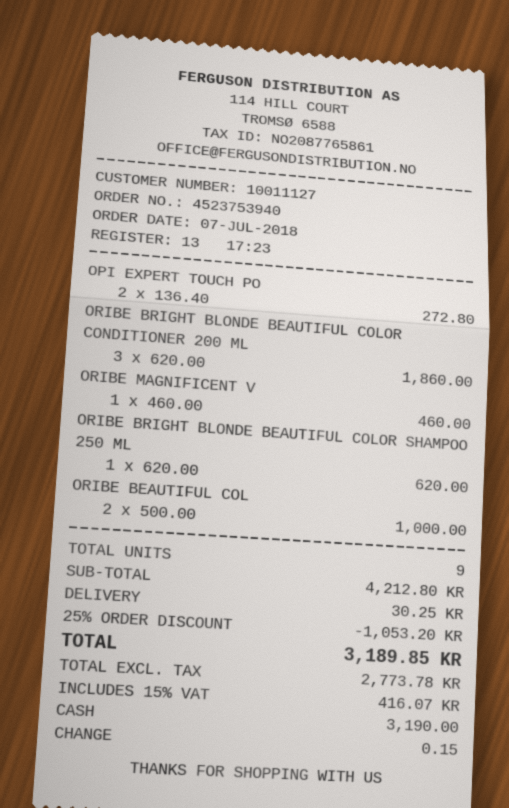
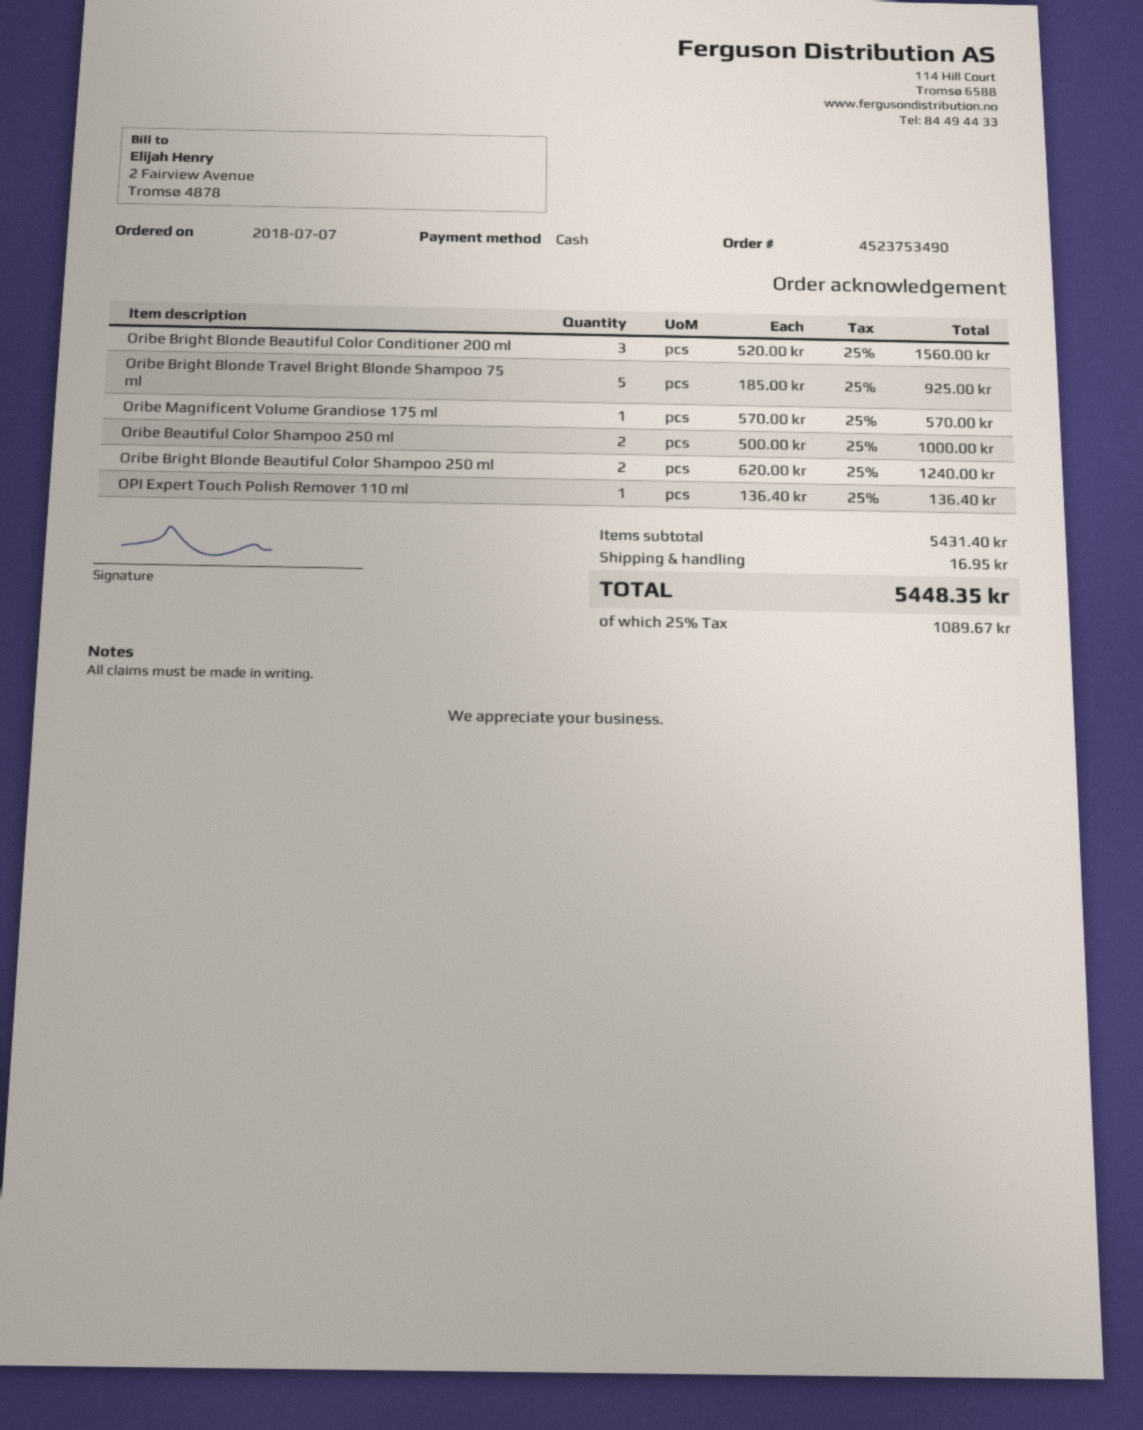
order number: 4523753940 -> 4523753490
OPI EXPERT TOUCH PO: 2 x 136.40 = 272.80 -> 1 x 136.40 = 136.40
ORIBE BRIGHT BLONDE BEAUTIFUL COLOR CONDITIONER 200 ML: 3 x 620.00 = 1860.00 -> 3 x 520.00 = 1560.00
ORIBE MAGNIFICENT V: 1 x 460.00 = 460.00 -> 1 x 570.00 = 570.00
ORIBE BRIGHT BLONDE BEAUTIFUL COLOR SHAMPOO 250 ML: 1 x 620.00 = 620.00 -> 2 x 620.00 = 1240.00
Oribe Bright Blonde Travel Bright Blonde Shampoo 75 ml: none -> 5 x 185.00 = 925.00
subtotal: 4212.80 -> 5431.40
discount: 25% = 1053.20 -> none
shipping: 30.25 -> 16.95
tax: 15% = 416.07 -> 25% = 1089.67
total: 3189.85 -> 5448.35

